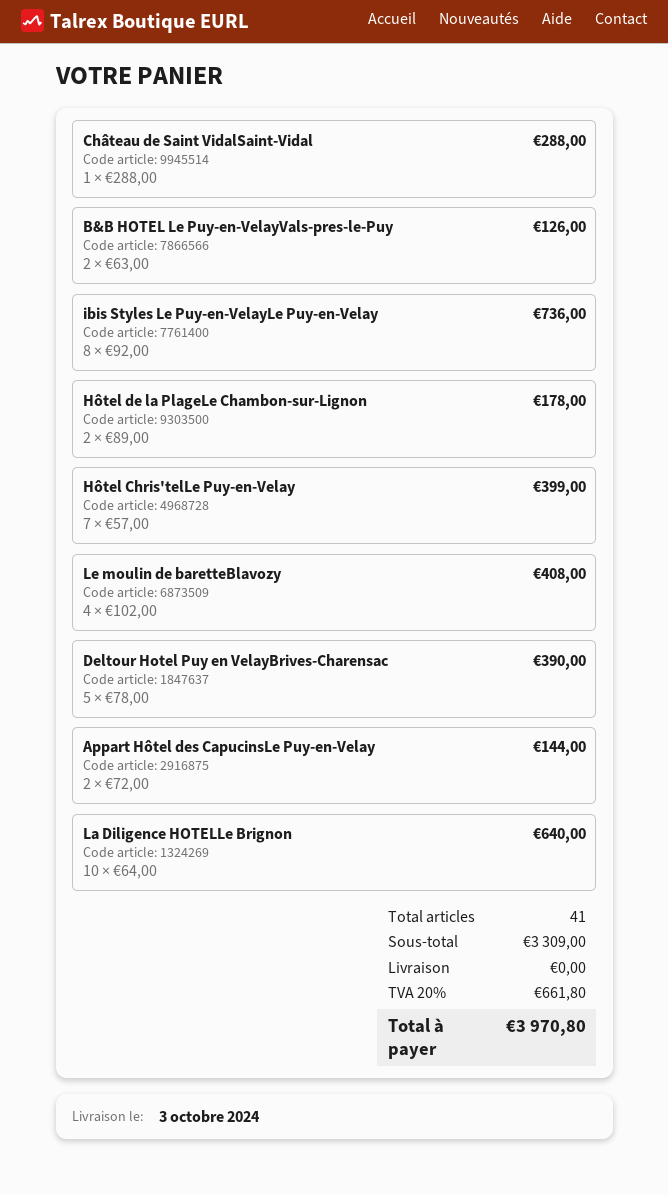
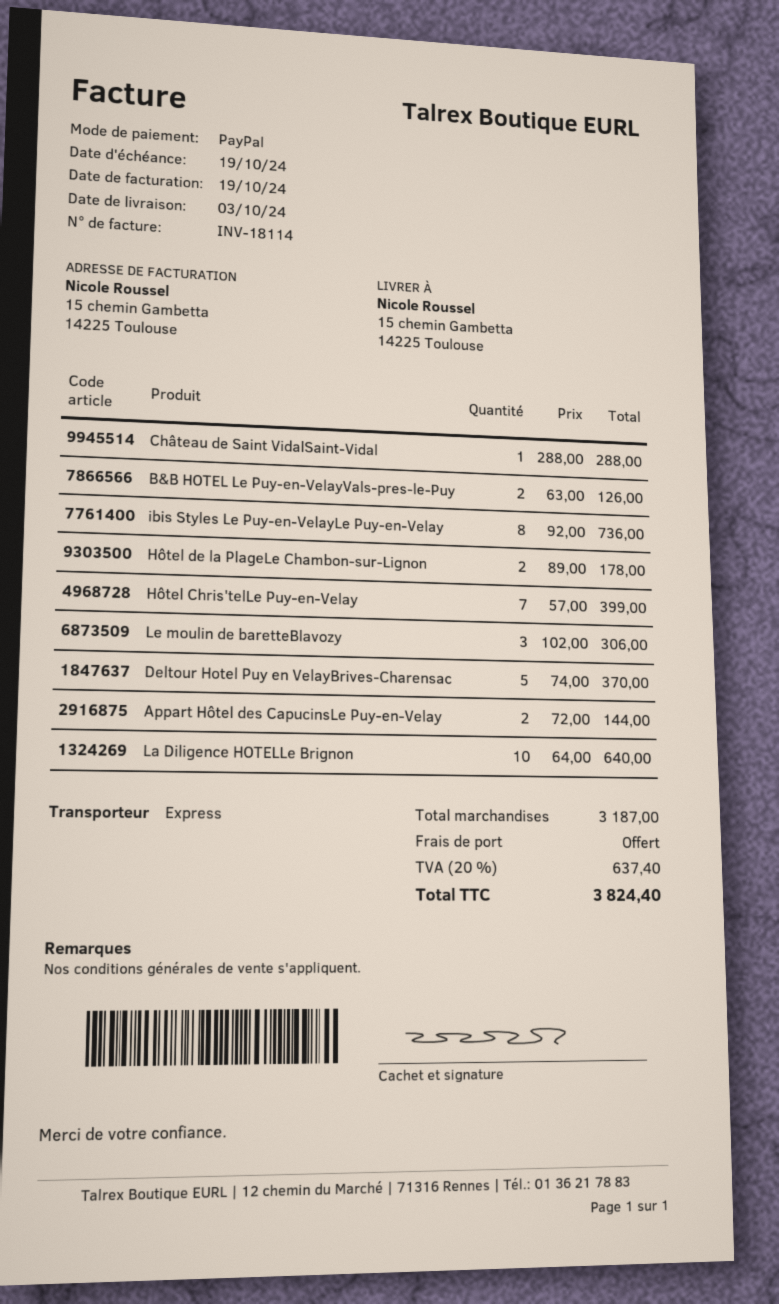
Le moulin de baretteBlavozy: 4 x 102.00 = 408.00 -> 3 x 102.00 = 306.00
Deltour Hotel Puy en VelayBrives-Charensac: 5 x 78.00 = 390.00 -> 5 x 74.00 = 370.00
subtotal: 3309.00 -> 3187.00
tax: 20% = 661.80 -> 20% = 637.40
total: 3970.80 -> 3824.40

